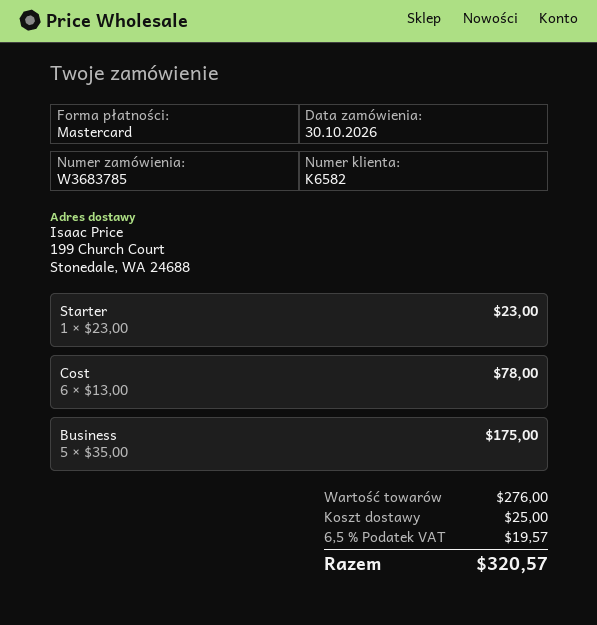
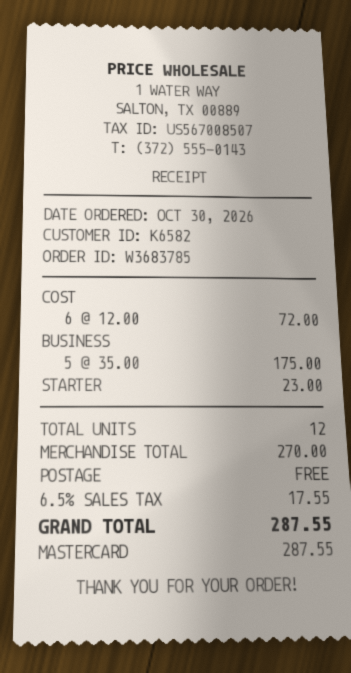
Cost: 6 x 13.00 = 78.00 -> 6 x 12.00 = 72.00
subtotal: 276.00 -> 270.00
shipping: 25.00 -> 0.00
tax: 6.5% = 19.57 -> 6.5% = 17.55
total: 320.57 -> 287.55

